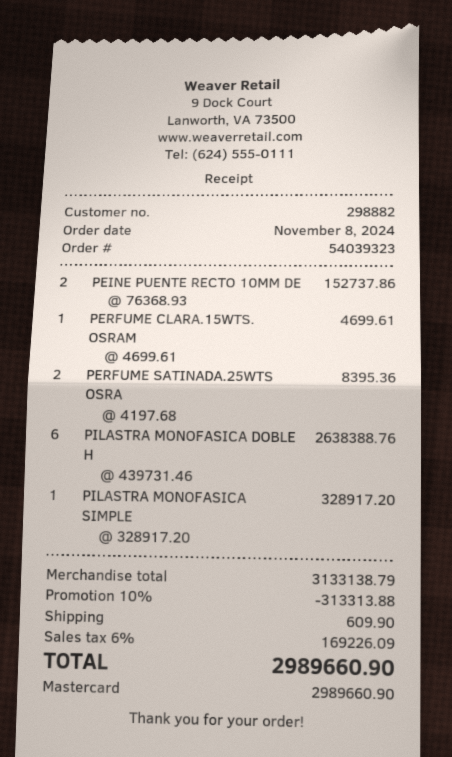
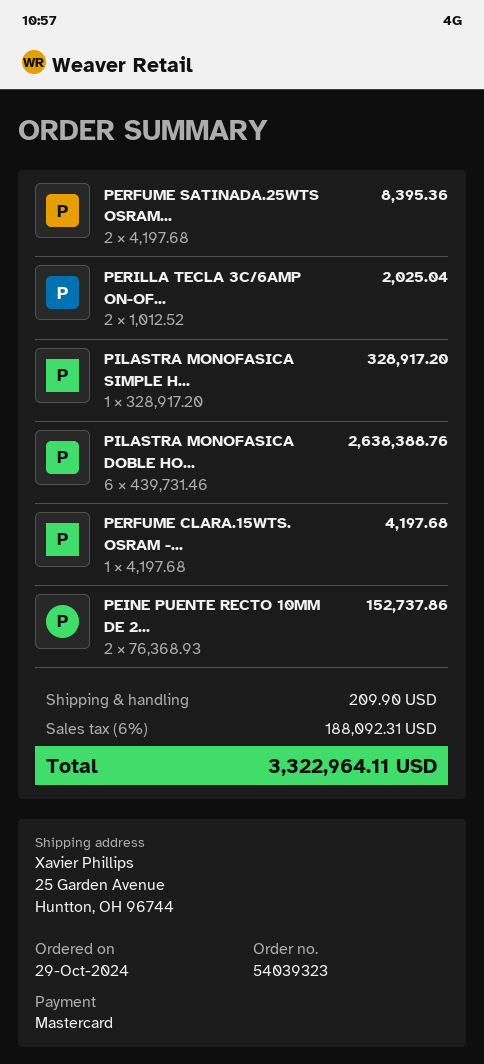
order date: 2024-11-08 -> 2024-10-29
PERFUME CLARA.15WTS. OSRAM: 1 x 4699.61 = 4699.61 -> 1 x 4197.68 = 4197.68
PERILLA TECLA 3C/6AMP ON-OF...: none -> 2 x 1012.52 = 2025.04
discount: 10% = 313313.88 -> none
shipping: 609.90 -> 209.90
tax: 6% = 169226.09 -> 6% = 188092.31
total: 2989660.90 -> 3322964.11

